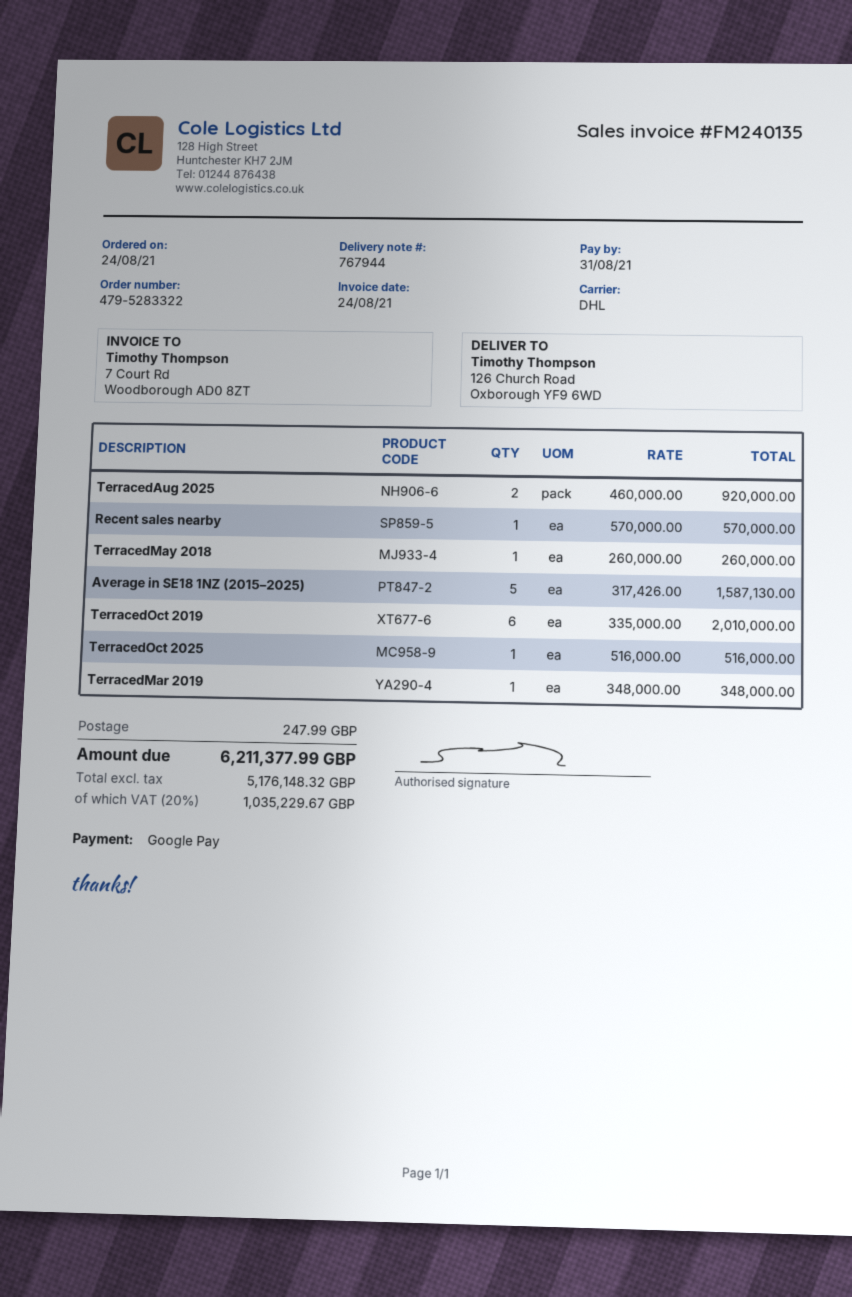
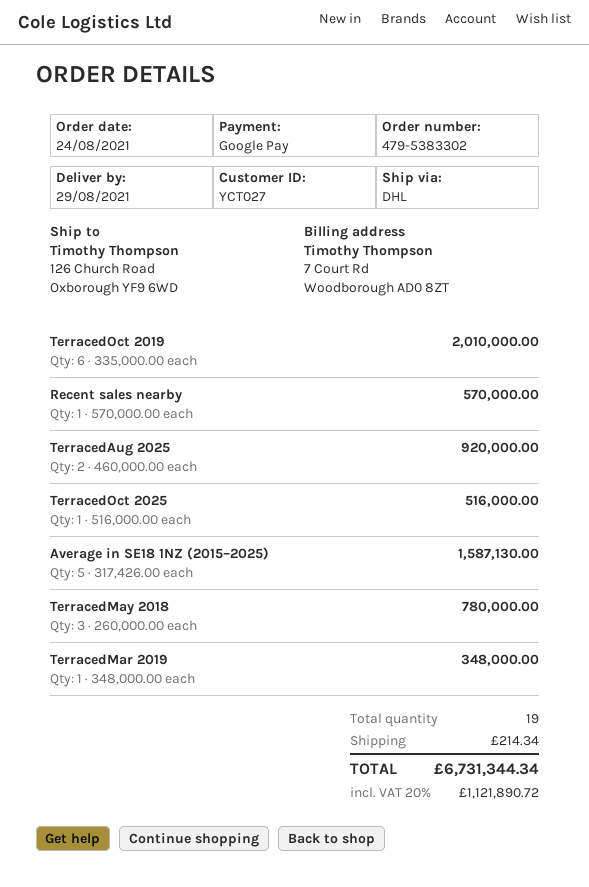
order number: 479-5283322 -> 479-5383302
TerracedMay 2018: 1 x 260000.00 = 260000.00 -> 3 x 260000.00 = 780000.00
shipping: 247.99 -> 214.34
tax: 20% = 1035229.67 -> 20% = 1121890.72
total: 6211377.99 -> 6731344.34

